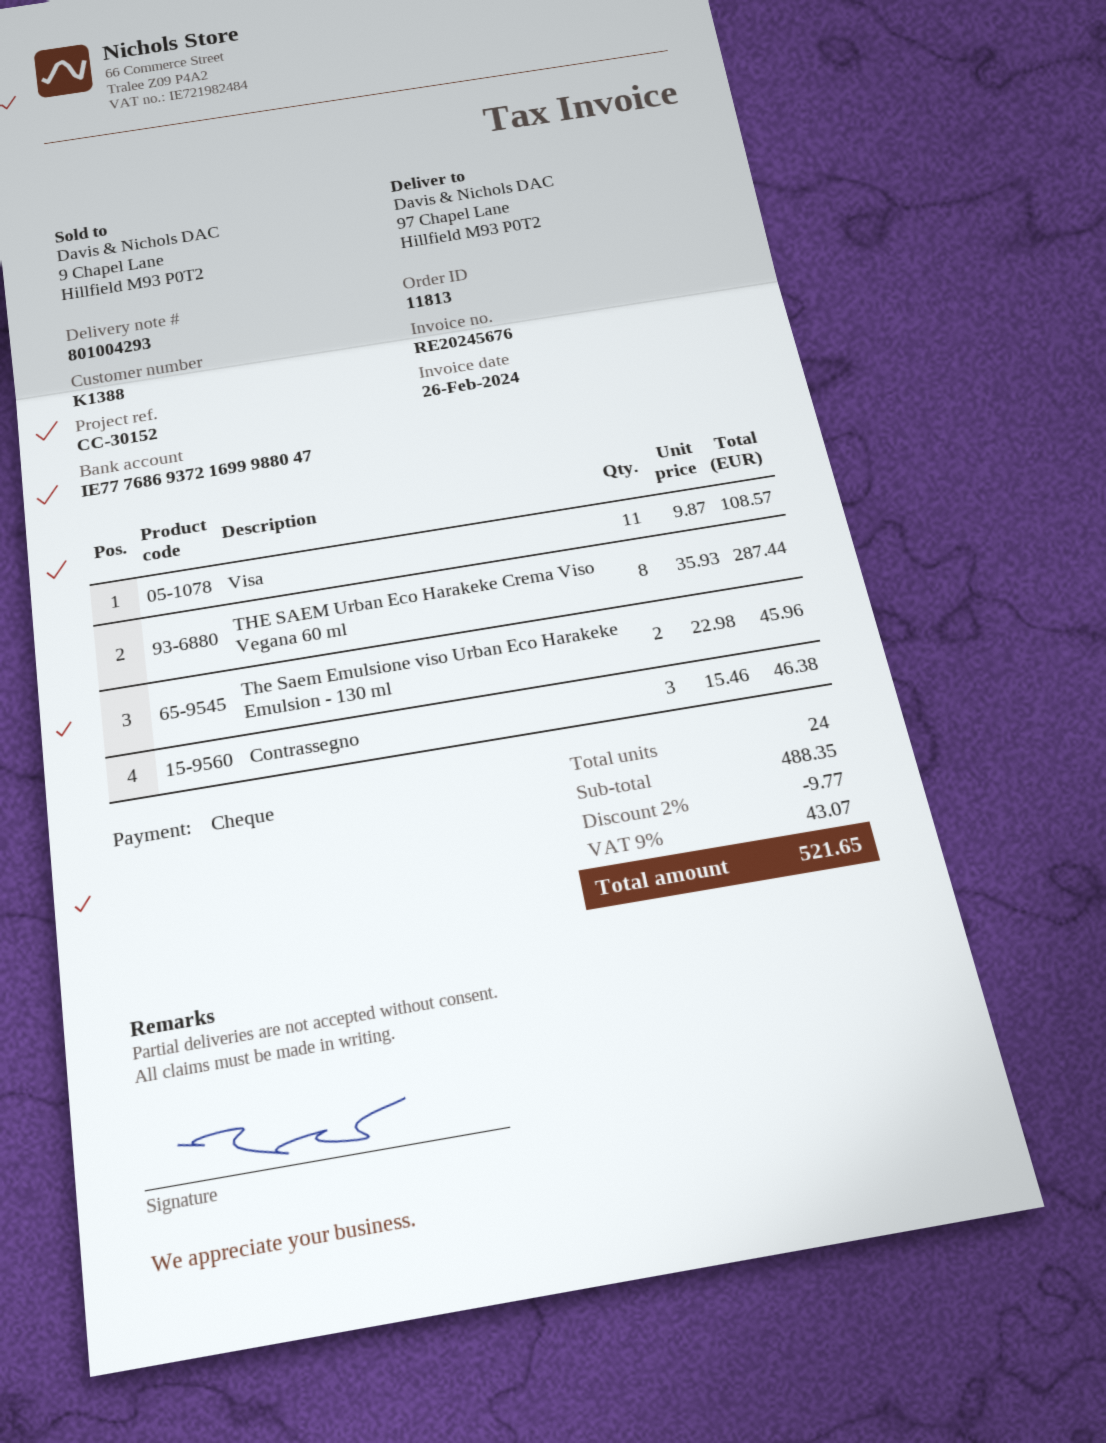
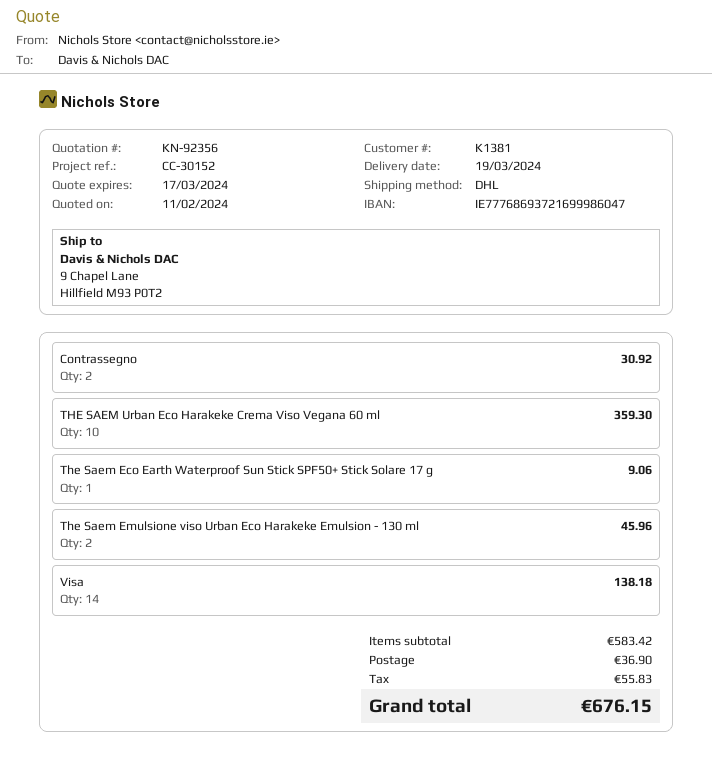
customer number: K1388 -> K1381
bank account: IE77768693721699988047 -> IE77768693721699986047
ship to: 97 Chapel Lane, Hillfield M93 P0T2 -> 9 Chapel Lane, Hillfield M93 P0T2
Visa: 11 for 108.57 -> 14 for 138.18
THE SAEM Urban Eco Harakeke Crema Viso Vegana 60 ml: 8 for 287.44 -> 10 for 359.30
Contrassegno: 3 for 46.38 -> 2 for 30.92
The Saem Eco Earth Waterproof Sun Stick SPF50+ Stick Solare 17 g: none -> 1 for 9.06
subtotal: 488.35 -> 583.42
discount: 2% = 9.77 -> none
shipping: none -> 36.90
tax: 43.07 -> 55.83
total: 521.65 -> 676.15

